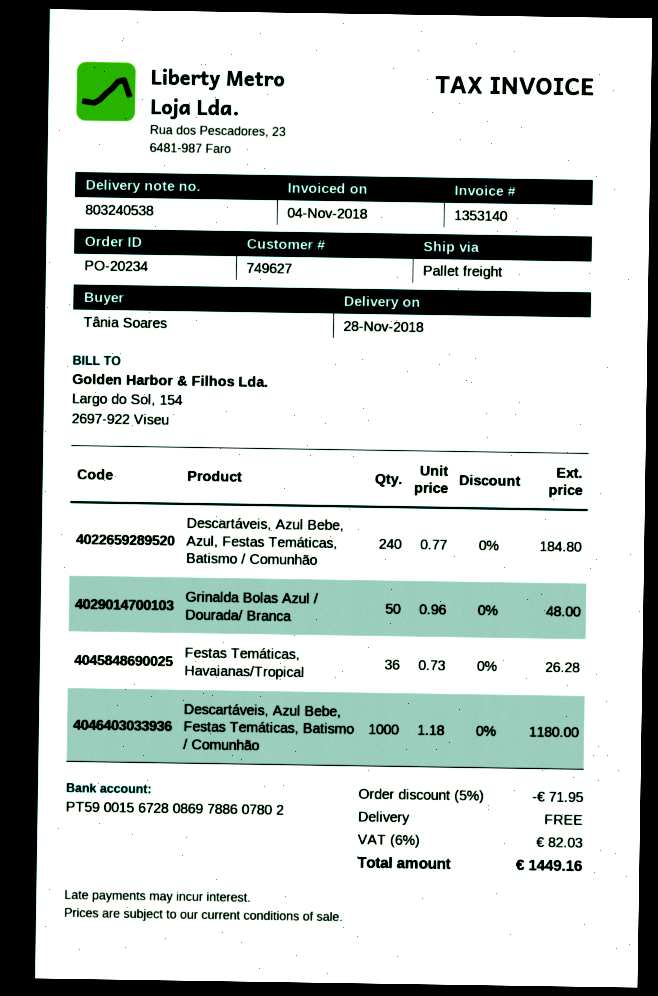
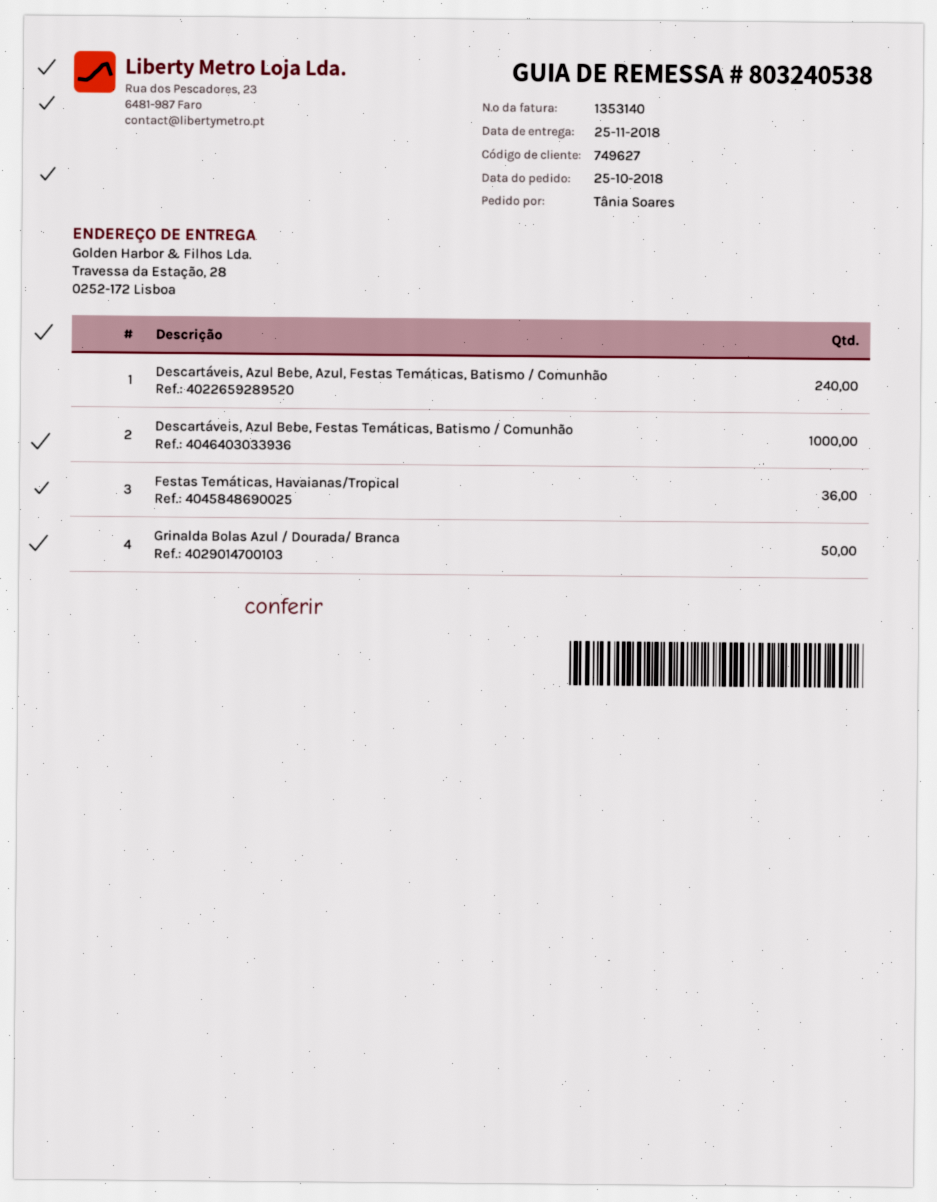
delivery date: 2018-11-28 -> 2018-11-25

